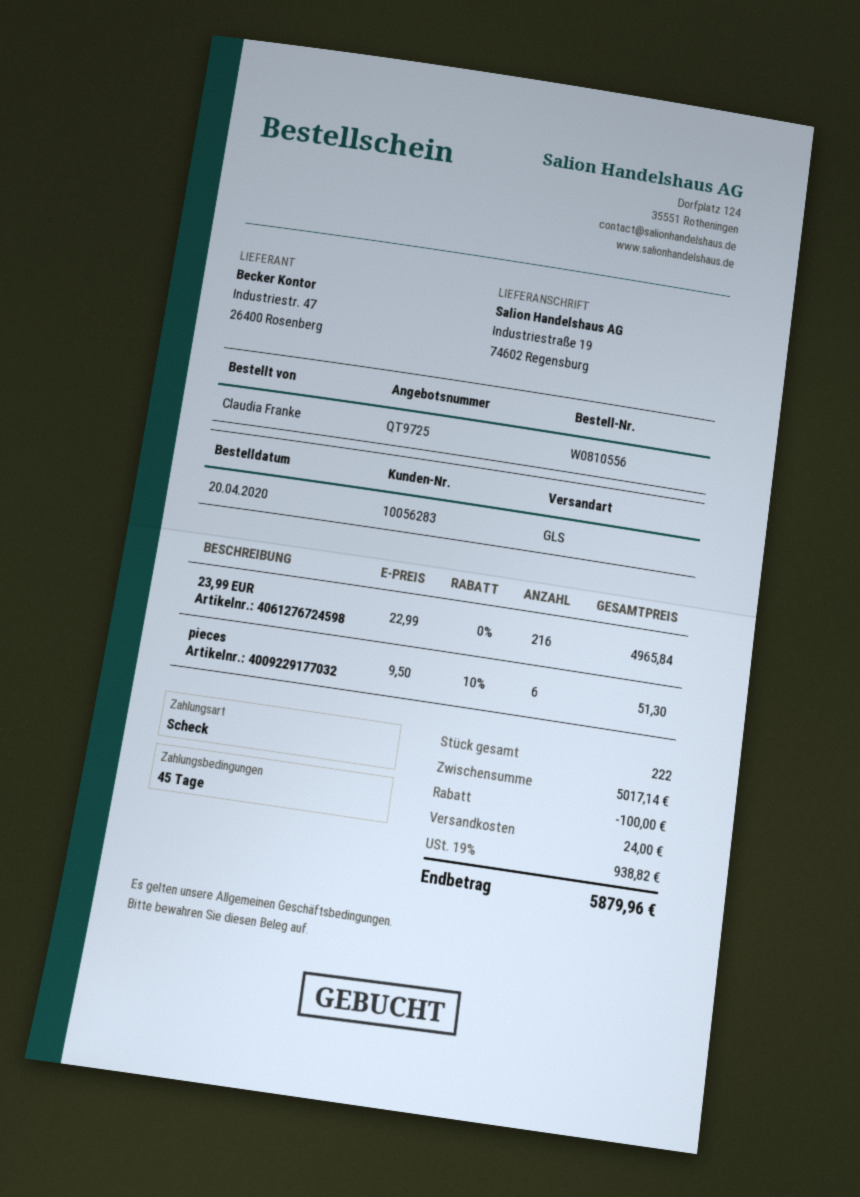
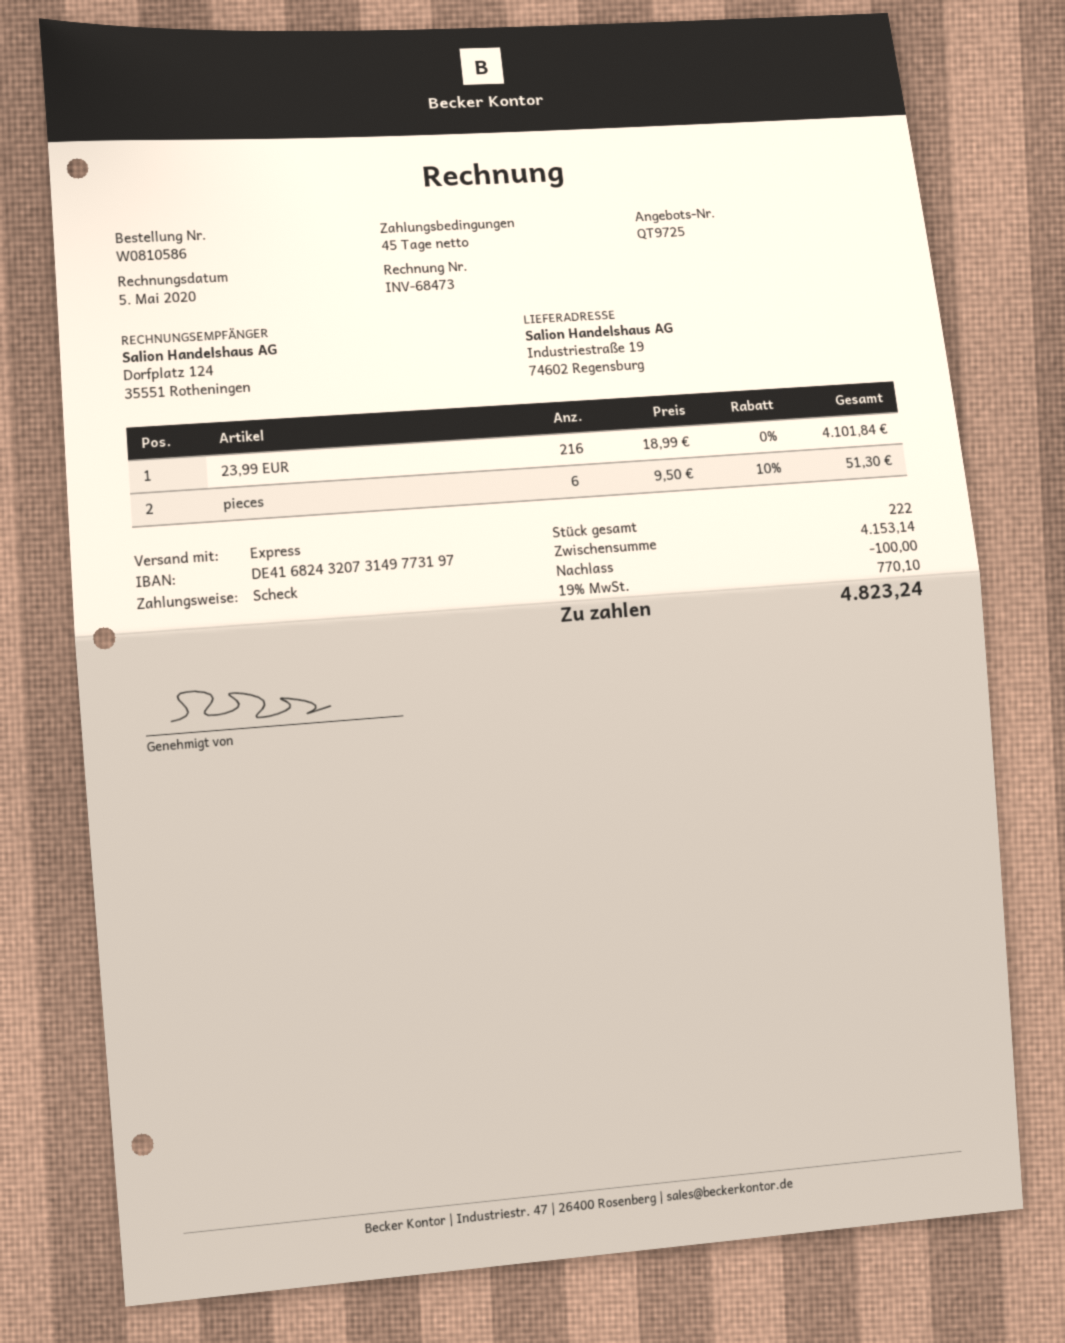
order number: W0810556 -> W0810586
shipping method: GLS -> express
23,99 EUR: 216 x 22.99 = 4965.84 -> 216 x 18.99 = 4101.84
subtotal: 5017.14 -> 4153.14
shipping: 24.00 -> none
tax: 19% = 938.82 -> 19% = 770.10
total: 5879.96 -> 4823.24

